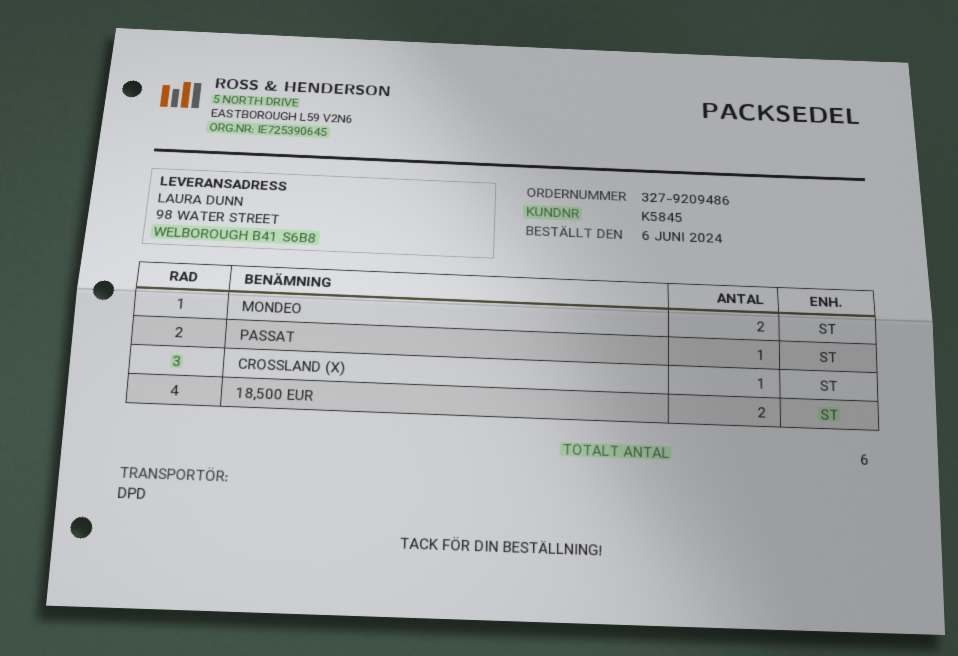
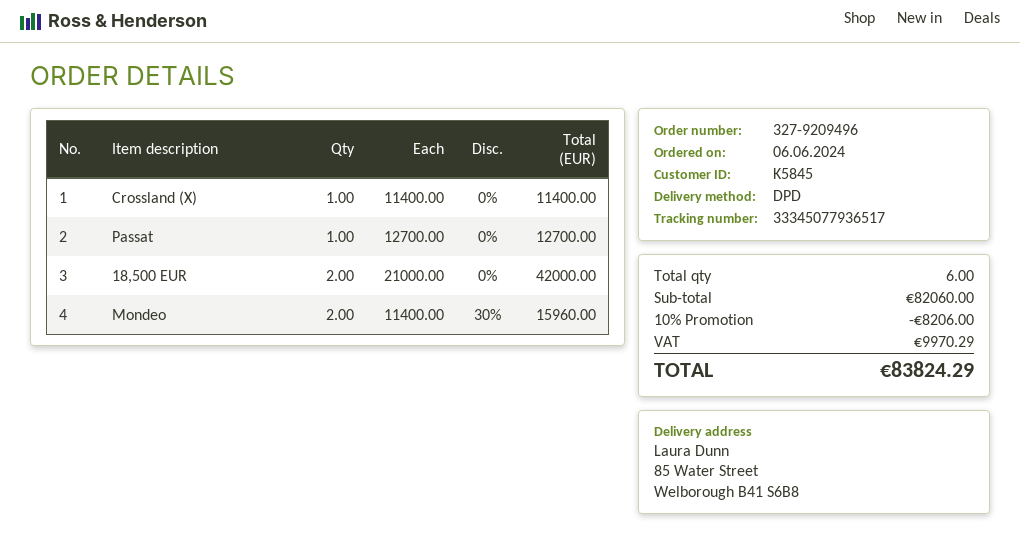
order number: 327-9209486 -> 327-9209496
ship to: 98 WATER STREET, WELBOROUGH B41 S6B8 -> 85 Water Street, Welborough B41 S6B8

